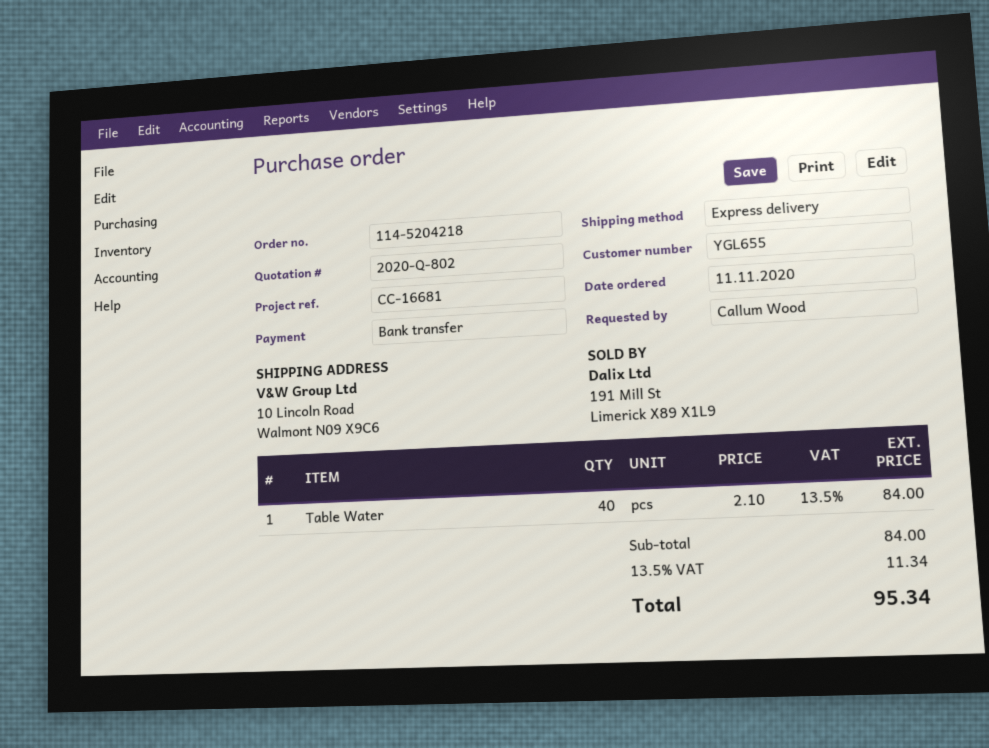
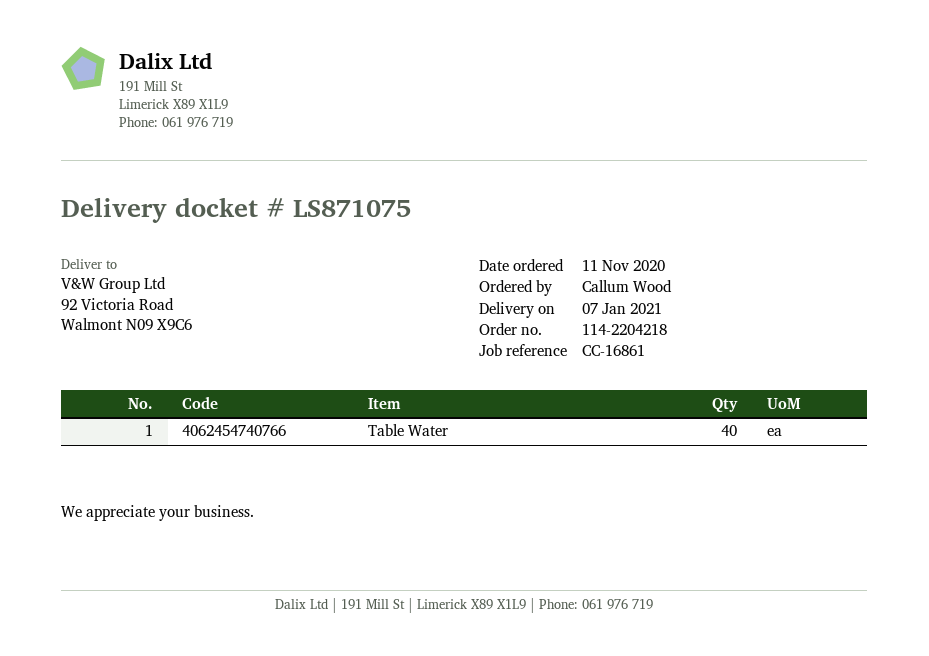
order number: 114-5204218 -> 114-2204218
reference: CC-16681 -> CC-16861
ship to: 10 Lincoln Road, Walmont N09 X9C6 -> 92 Victoria Road, Walmont N09 X9C6

